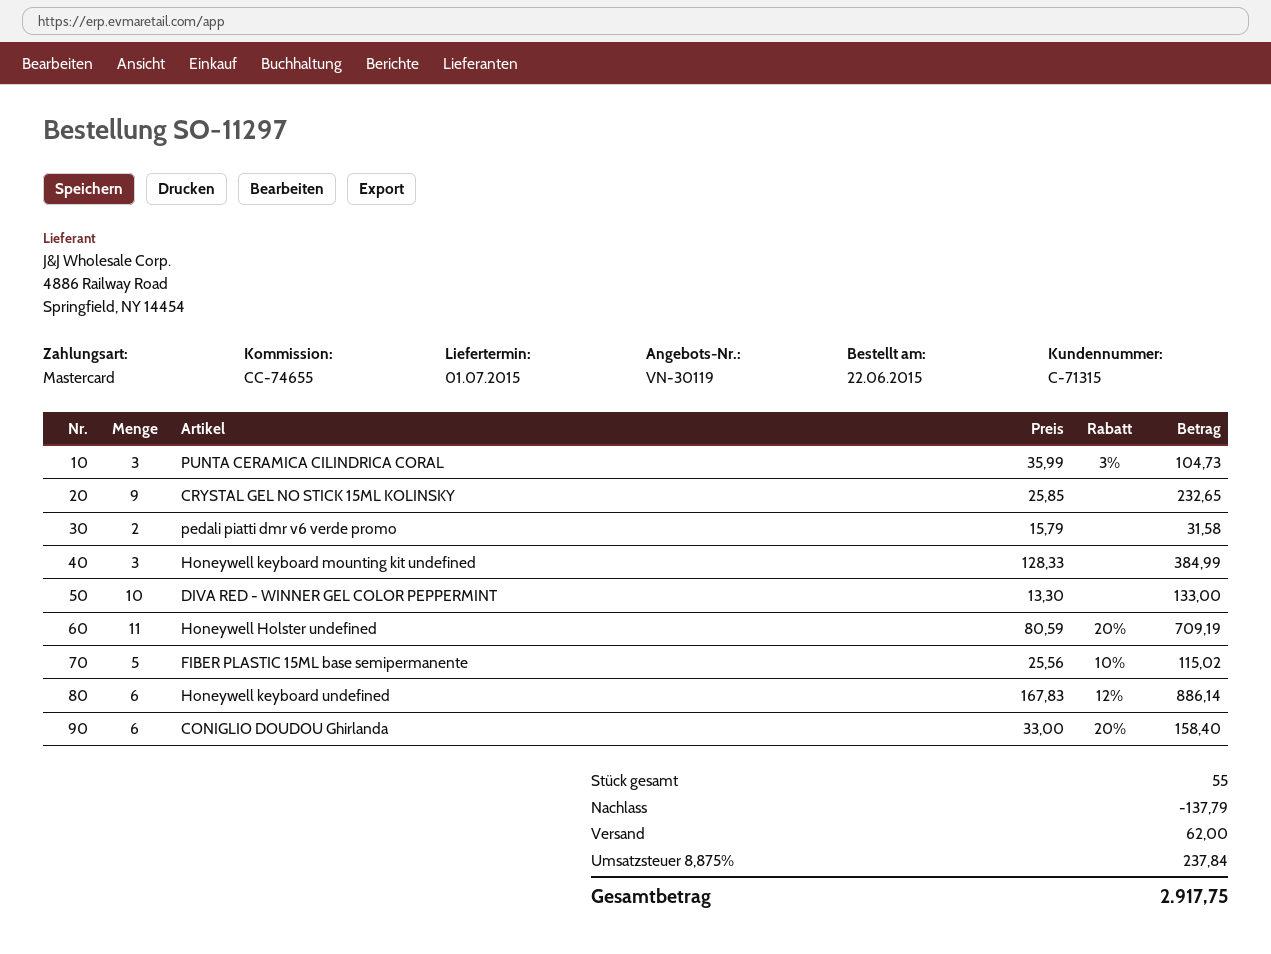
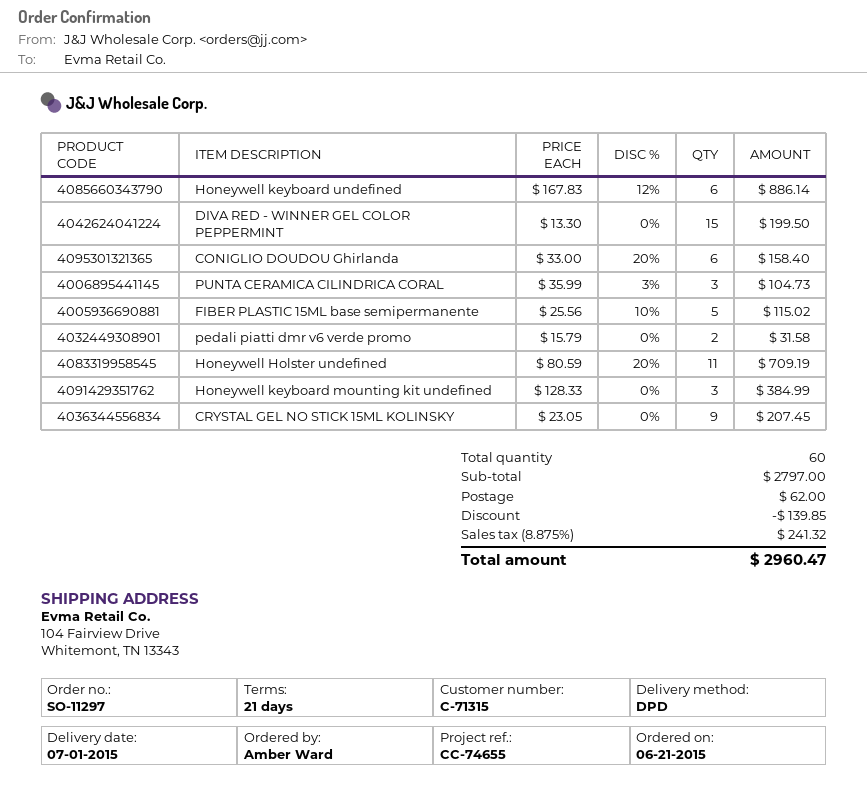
order date: 2015-06-22 -> 2015-06-21
CRYSTAL GEL NO STICK 15ML KOLINSKY: 9 x 25.85 = 232.65 -> 9 x 23.05 = 207.45
DIVA RED - WINNER GEL COLOR PEPPERMINT: 10 x 13.30 = 133.00 -> 15 x 13.30 = 199.50
total quantity: 55 -> 60
discount: 137.79 -> 139.85
tax: 8.875% = 237.84 -> 8.875% = 241.32
total: 2917.75 -> 2960.47

